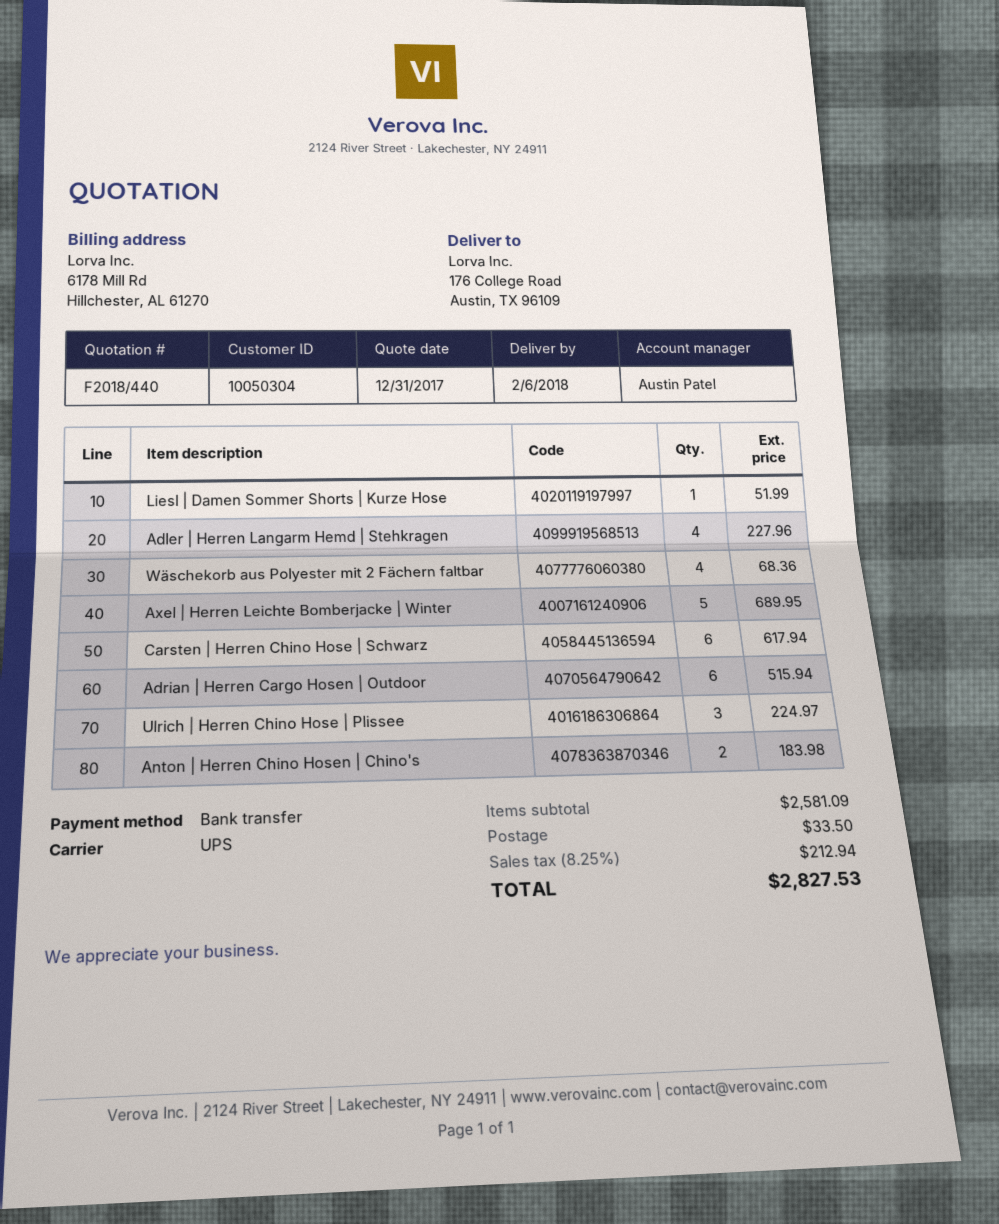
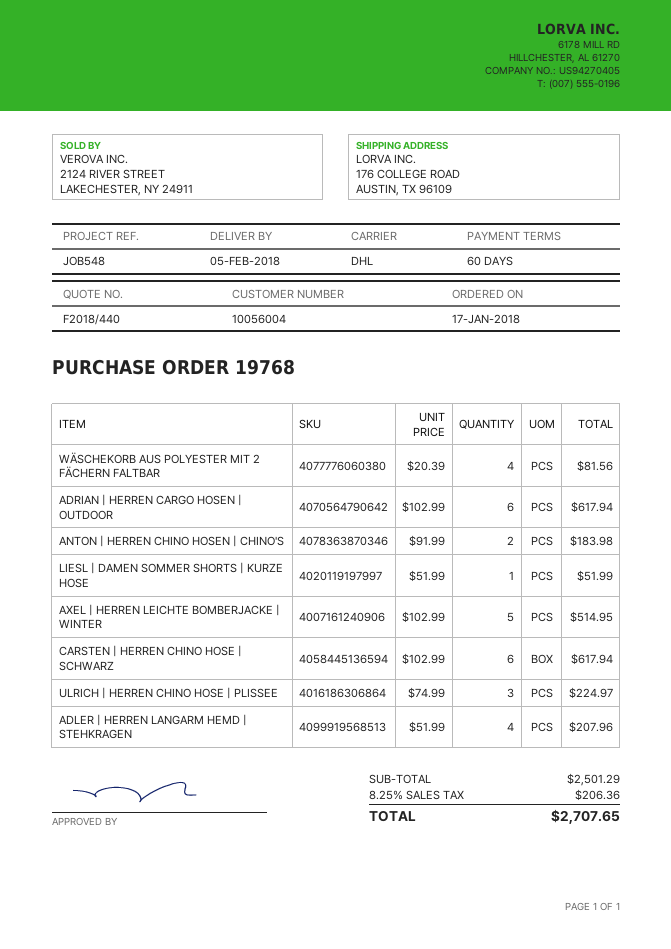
delivery date: 2018-02-06 -> 2018-02-05
customer number: 10050304 -> 10056004
shipping method: UPS -> DHL
Adler | Herren Langarm Hemd | Stehkragen: 4 for 227.96 -> 4 for 207.96
Wäschekorb aus Polyester mit 2 Fächern faltbar: 4 for 68.36 -> 4 for 81.56
Axel | Herren Leichte Bomberjacke | Winter: 5 for 689.95 -> 5 for 514.95
Adrian | Herren Cargo Hosen | Outdoor: 6 for 515.94 -> 6 for 617.94
subtotal: 2581.09 -> 2501.29
shipping: 33.50 -> none
tax: 8.25% = 212.94 -> 8.25% = 206.36
total: 2827.53 -> 2707.65

